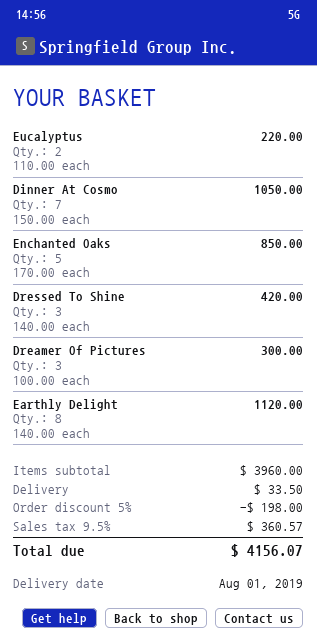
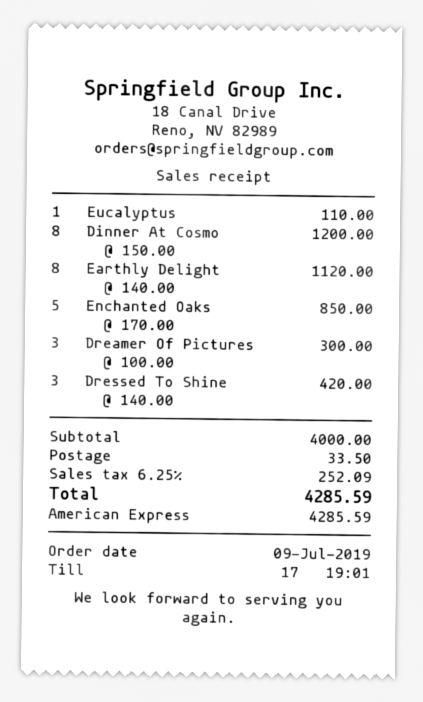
Eucalyptus: 2 x 110.00 = 220.00 -> 1 x 110.00 = 110.00
Dinner At Cosmo: 7 x 150.00 = 1050.00 -> 8 x 150.00 = 1200.00
subtotal: 3960.00 -> 4000.00
discount: 5% = 198.00 -> none
tax: 9.5% = 360.57 -> 6.25% = 252.09
total: 4156.07 -> 4285.59

